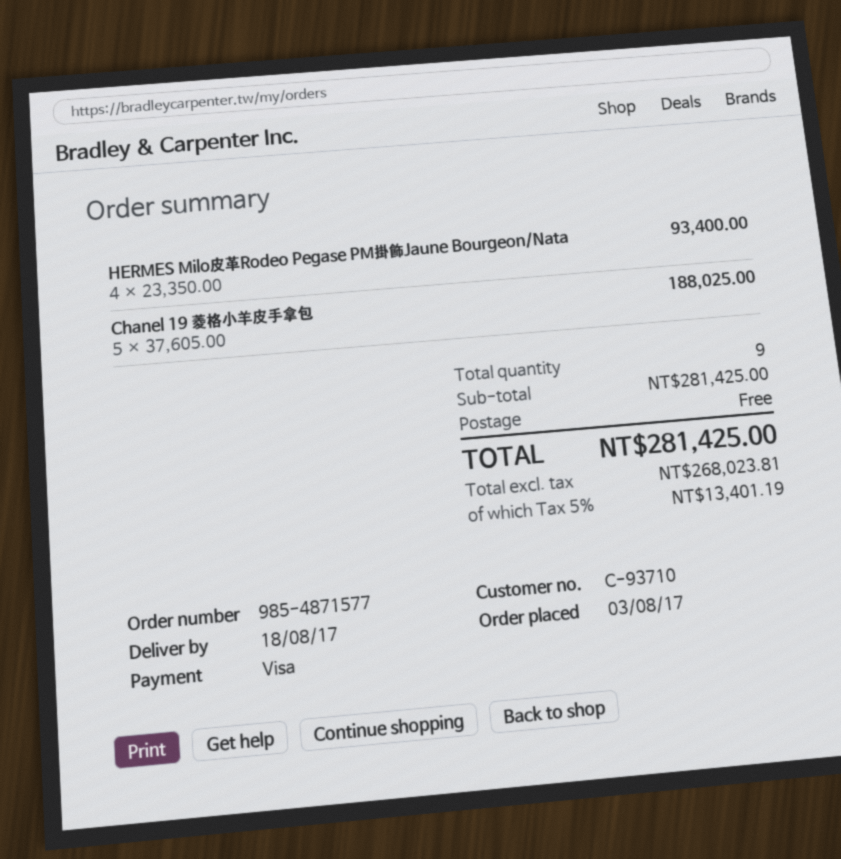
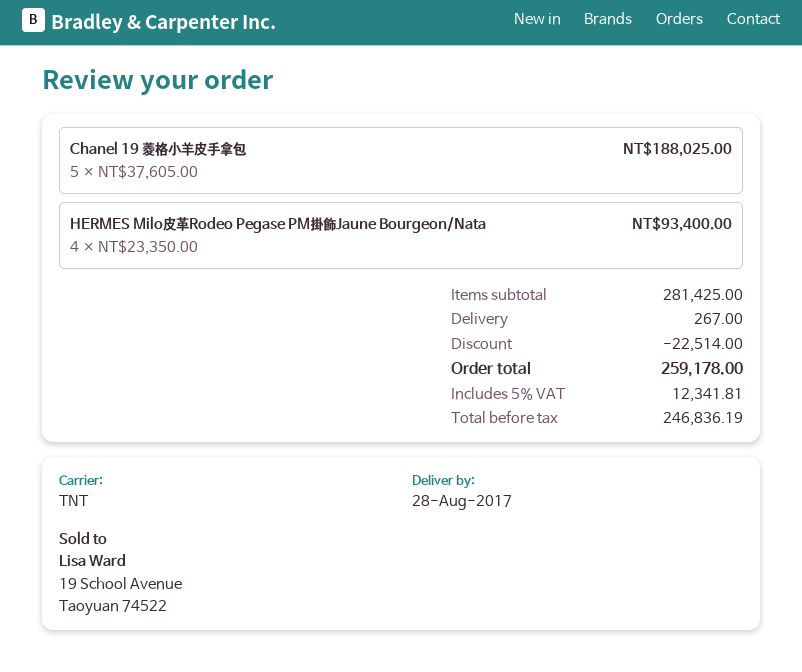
delivery date: 2017-08-18 -> 2017-08-28
discount: none -> 22514.00
shipping: 0.00 -> 267.00
net: 268023.81 -> 246836.19
tax: 5% = 13401.19 -> 5% = 12341.81
total: 281425.00 -> 259178.00

